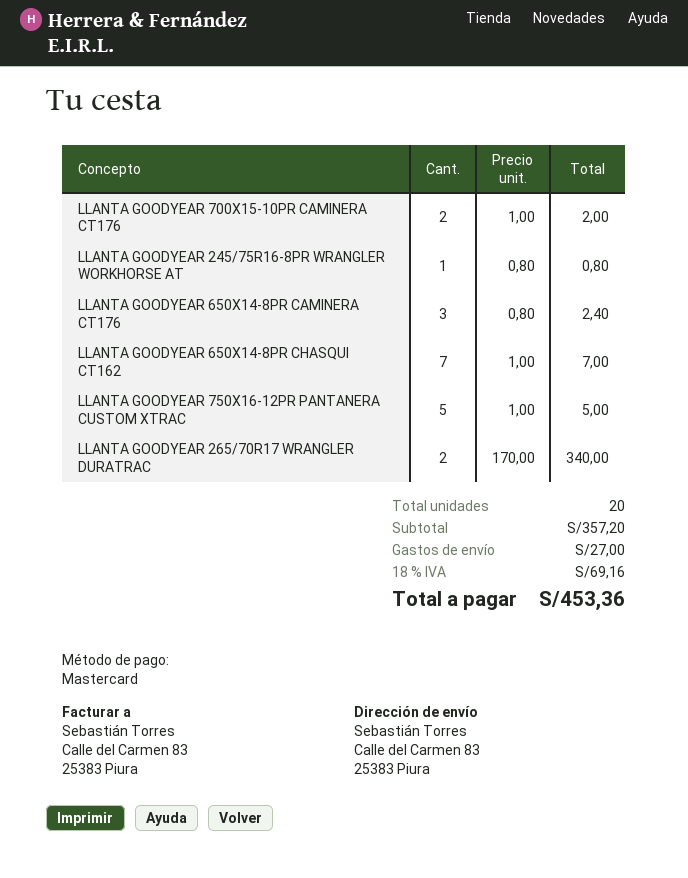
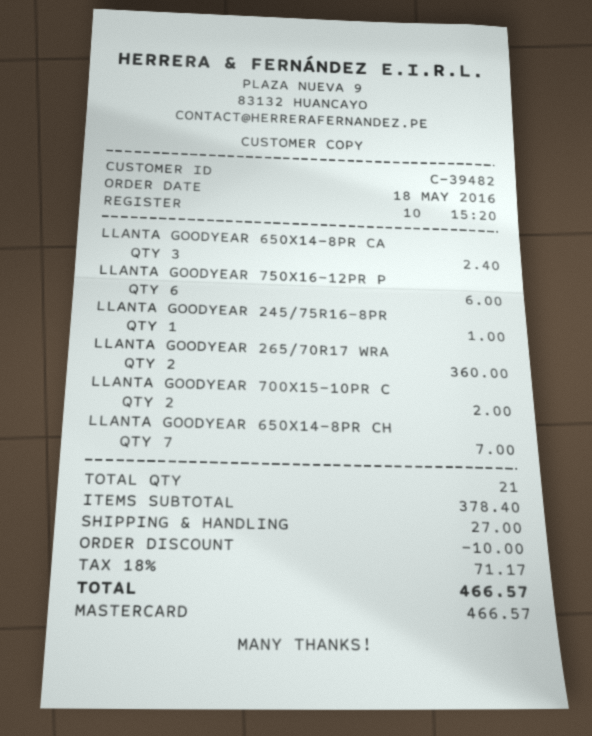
LLANTA GOODYEAR 245/75R16-8PR WRANGLER WORKHORSE AT: 1 for 0.80 -> 1 for 1.00
LLANTA GOODYEAR 750X16-12PR PANTANERA CUSTOM XTRAC: 5 for 5.00 -> 6 for 6.00
LLANTA GOODYEAR 265/70R17 WRANGLER DURATRAC: 2 for 340.00 -> 2 for 360.00
total quantity: 20 -> 21
subtotal: 357.20 -> 378.40
discount: none -> 10.00
tax: 18% = 69.16 -> 18% = 71.17
total: 453.36 -> 466.57

